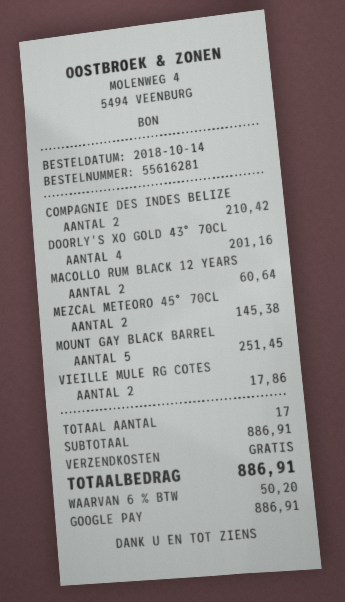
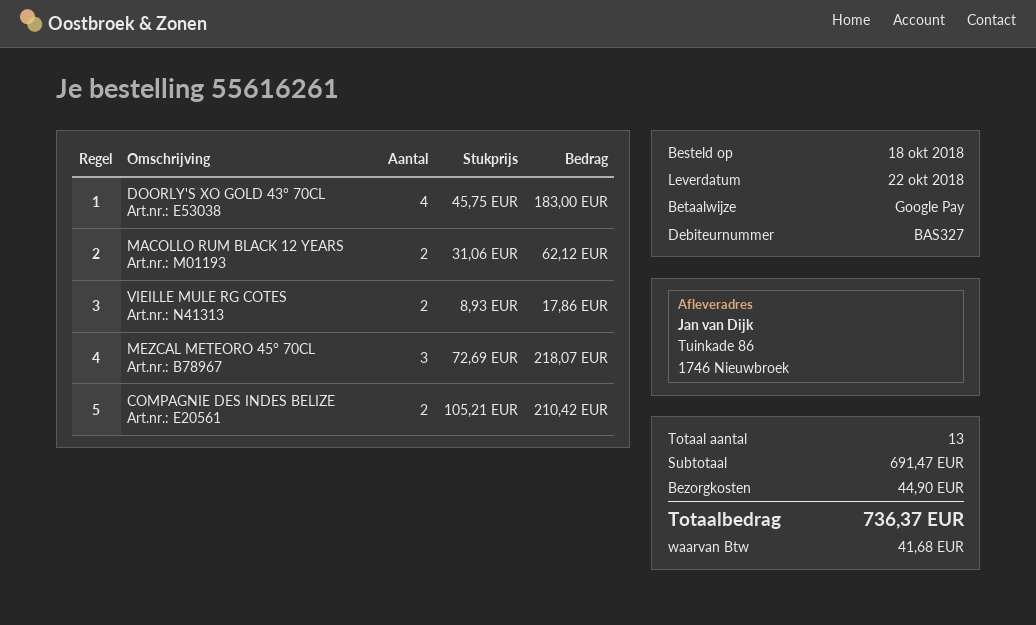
order number: 55616281 -> 55616261
order date: 2018-10-14 -> 2018-10-18
DOORLY'S XO GOLD 43° 70CL: 4 for 201.16 -> 4 for 183.00
MACOLLO RUM BLACK 12 YEARS: 2 for 60.64 -> 2 for 62.12
MEZCAL METEORO 45° 70CL: 2 for 145.38 -> 3 for 218.07
MOUNT GAY BLACK BARREL: 5 for 251.45 -> none
total quantity: 17 -> 13
subtotal: 886.91 -> 691.47
shipping: 0.00 -> 44.90
tax: 50.20 -> 41.68
total: 886.91 -> 736.37

